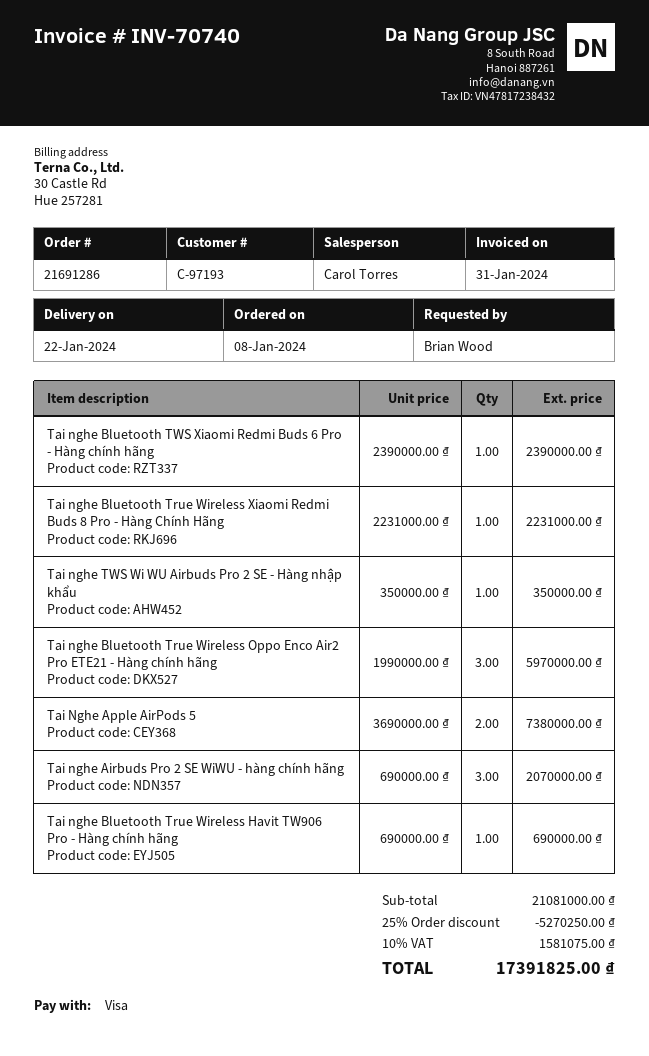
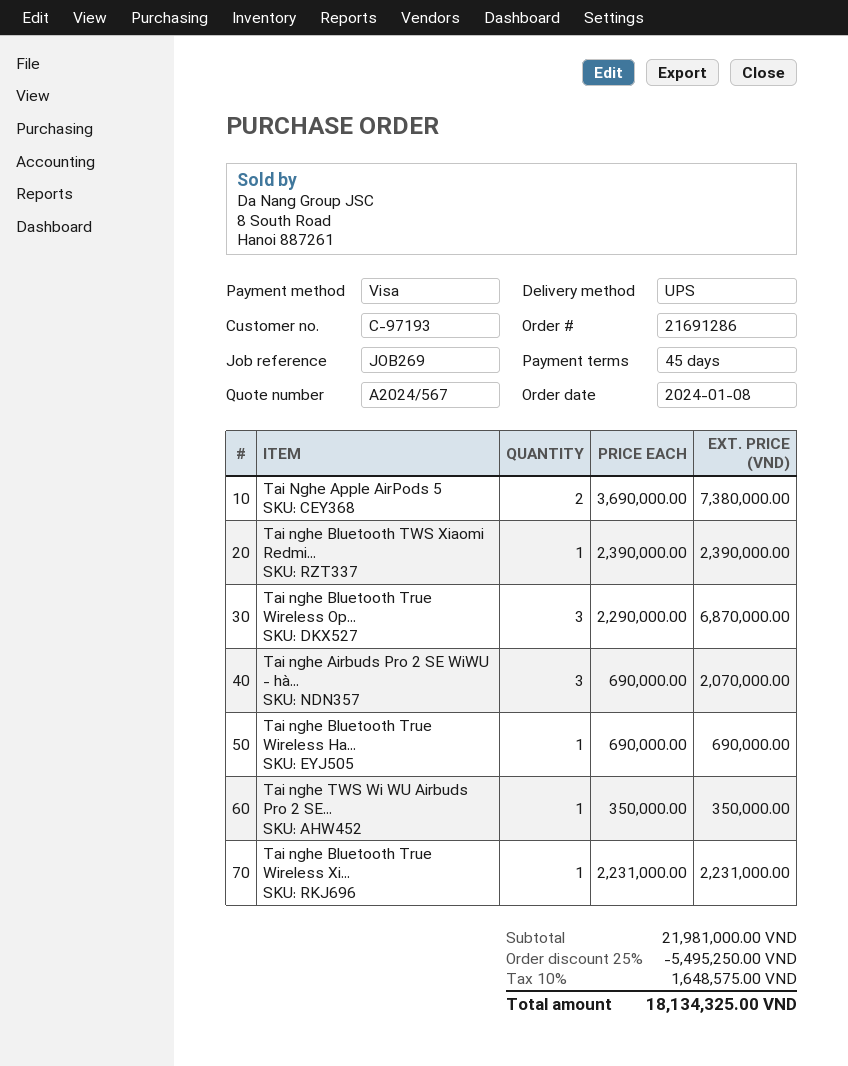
Tai nghe Bluetooth True Wireless Oppo Enco Air2 Pro ETE21 - Hàng chính hãng: 3 x 1990000.00 = 5970000.00 -> 3 x 2290000.00 = 6870000.00
subtotal: 21081000.00 -> 21981000.00
discount: 25% = 5270250.00 -> 25% = 5495250.00
tax: 10% = 1581075.00 -> 10% = 1648575.00
total: 17391825.00 -> 18134325.00

